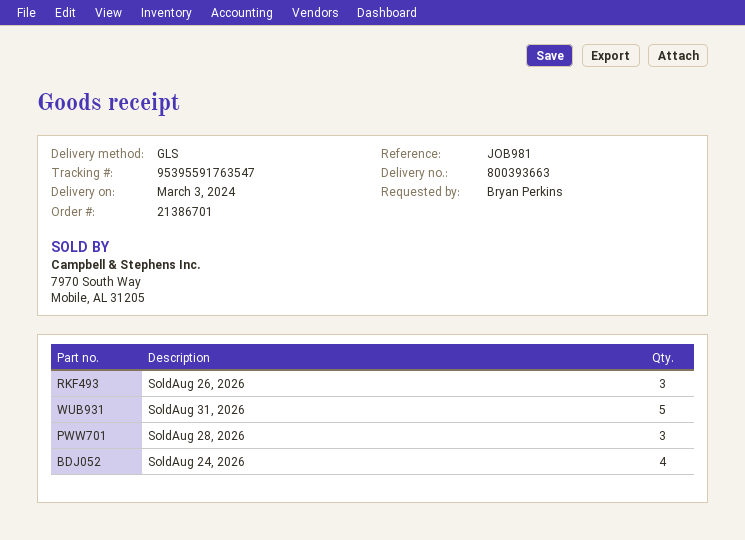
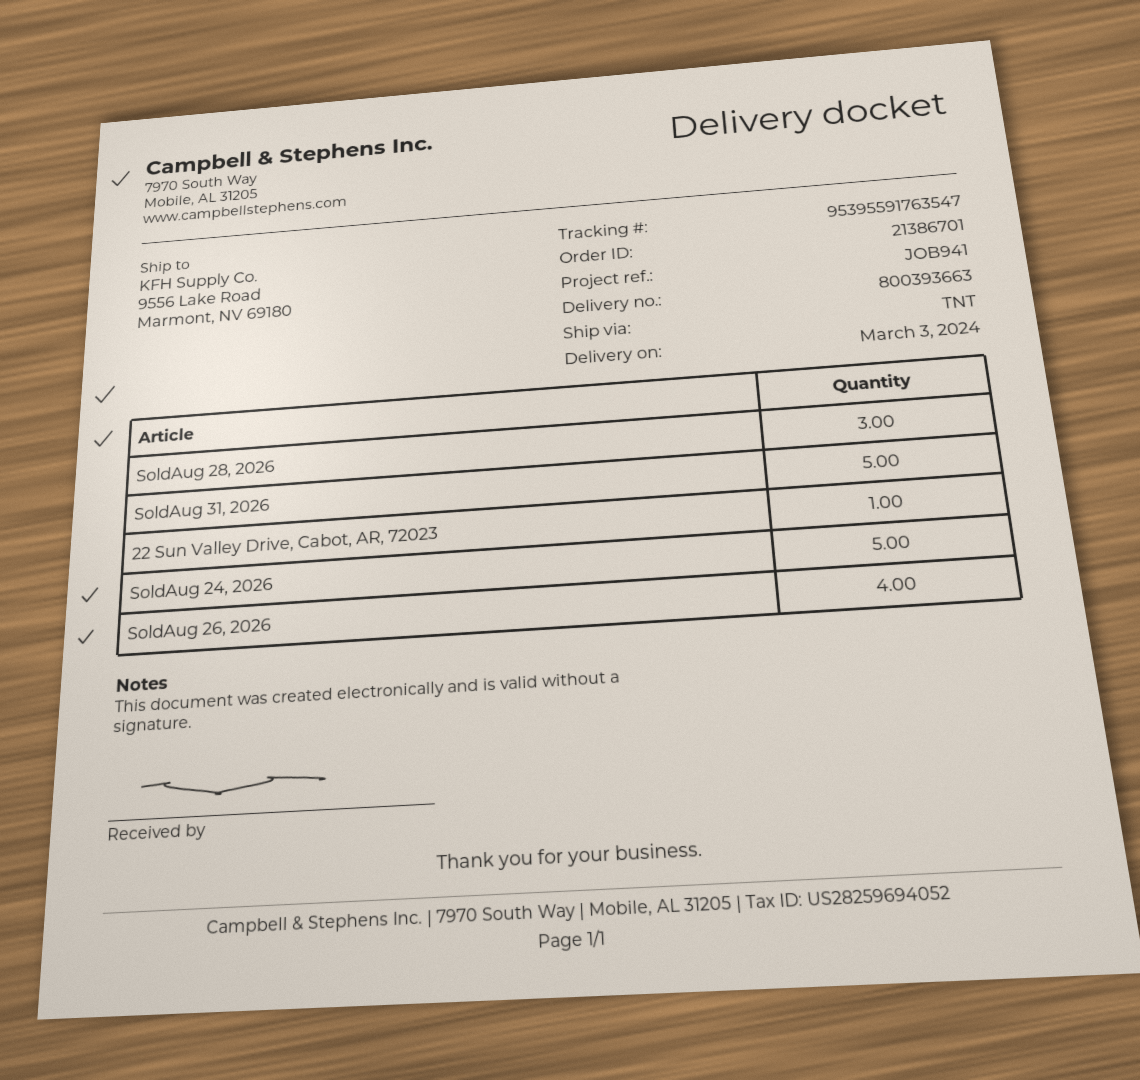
reference: JOB981 -> JOB941
shipping method: GLS -> TNT
SoldAug 26, 2026: 3 -> 4
SoldAug 24, 2026: 4 -> 5
22 Sun Valley Drive, Cabot, AR, 72023: none -> 1

